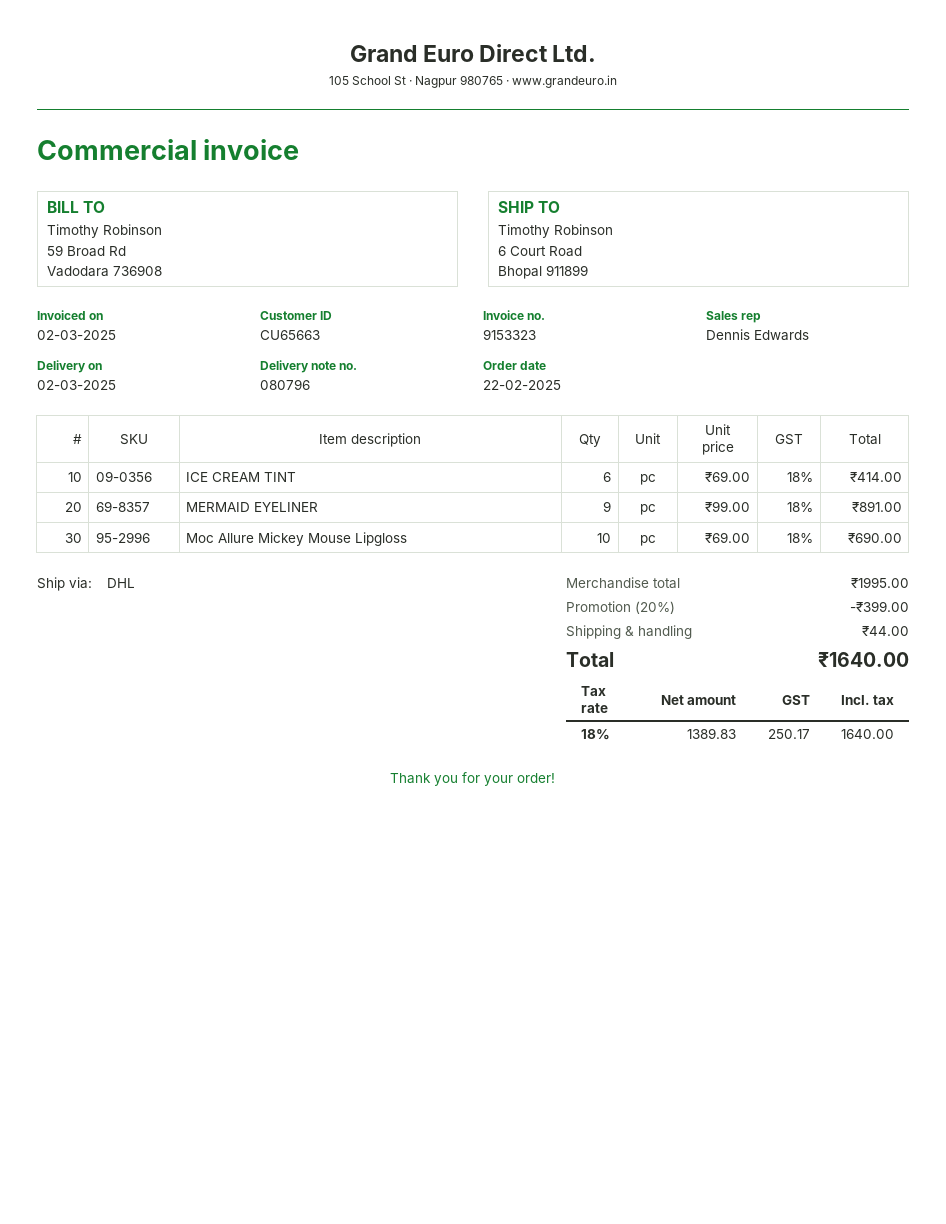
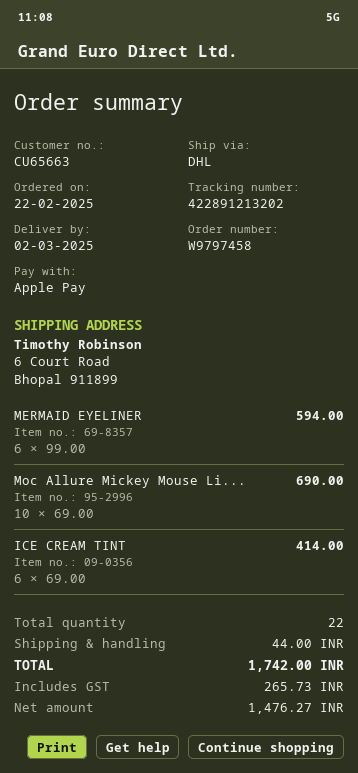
MERMAID EYELINER: 9 x 99.00 = 891.00 -> 6 x 99.00 = 594.00
discount: 20% = 399.00 -> none
net: 1389.83 -> 1476.27
tax: 250.17 -> 265.73
total: 1640.00 -> 1742.00

